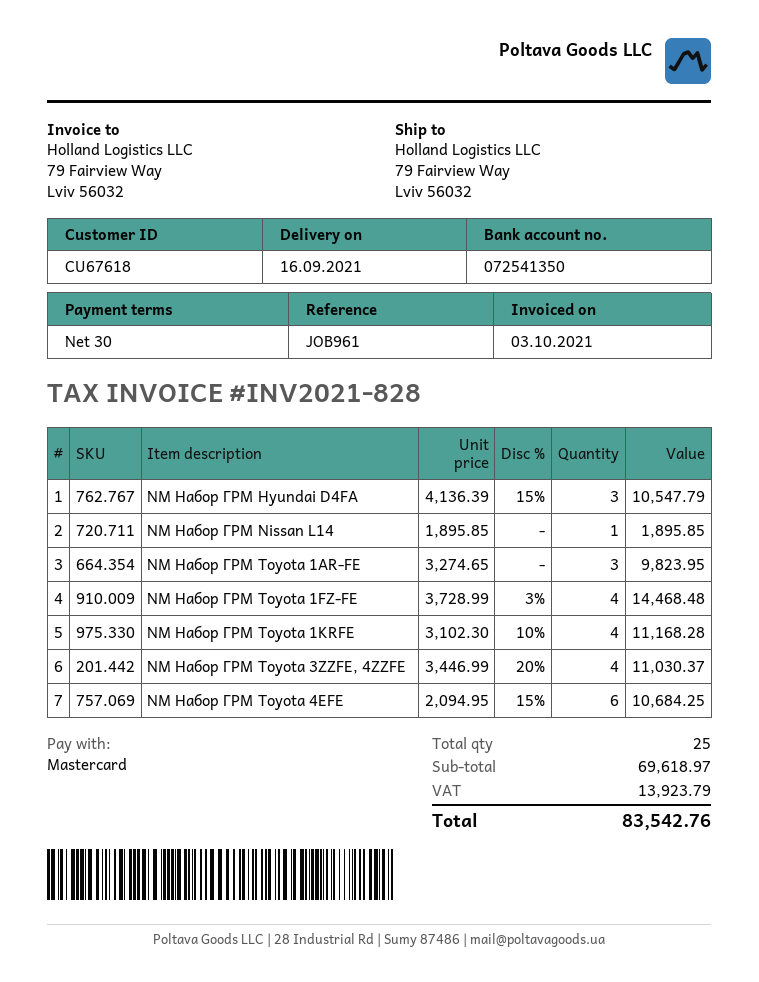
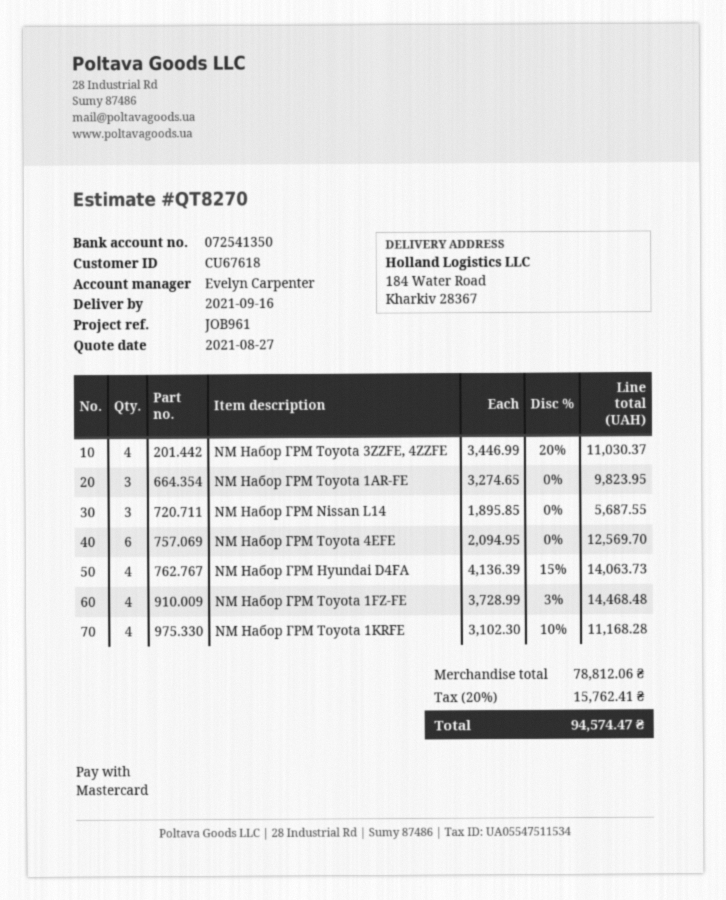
ship to: 79 Fairview Way, Lviv 56032 -> 184 Water Road, Kharkiv 28367
NM Набор ГРМ Hyundai D4FA: 3 x 4136.39 - 15% = 10547.79 -> 4 x 4136.39 - 15% = 14063.73
NM Набор ГРМ Nissan L14: 1 x 1895.85 = 1895.85 -> 3 x 1895.85 = 5687.55
NM Набор ГРМ Toyota 4EFE: 6 x 2094.95 - 15% = 10684.25 -> 6 x 2094.95 = 12569.70
subtotal: 69618.97 -> 78812.06
tax: 13923.79 -> 15762.41
total: 83542.76 -> 94574.47

